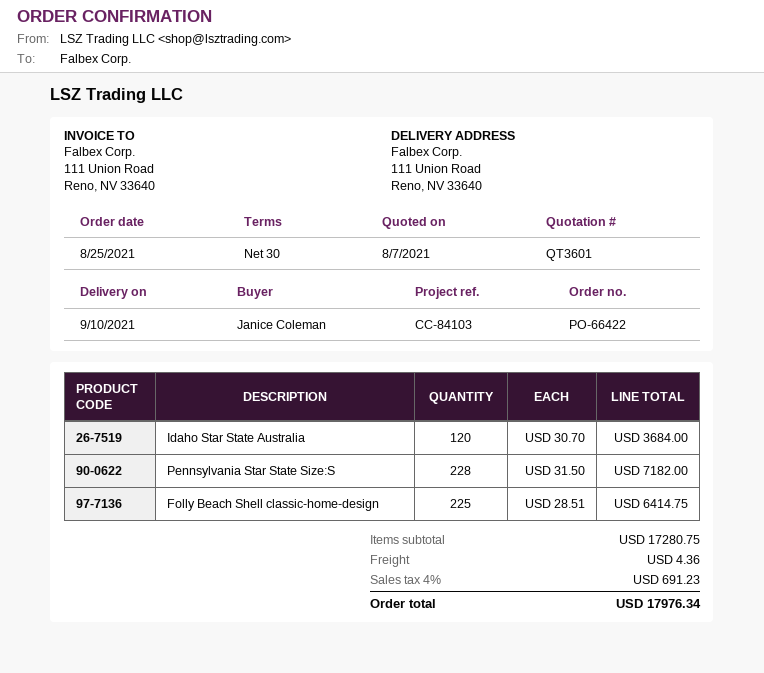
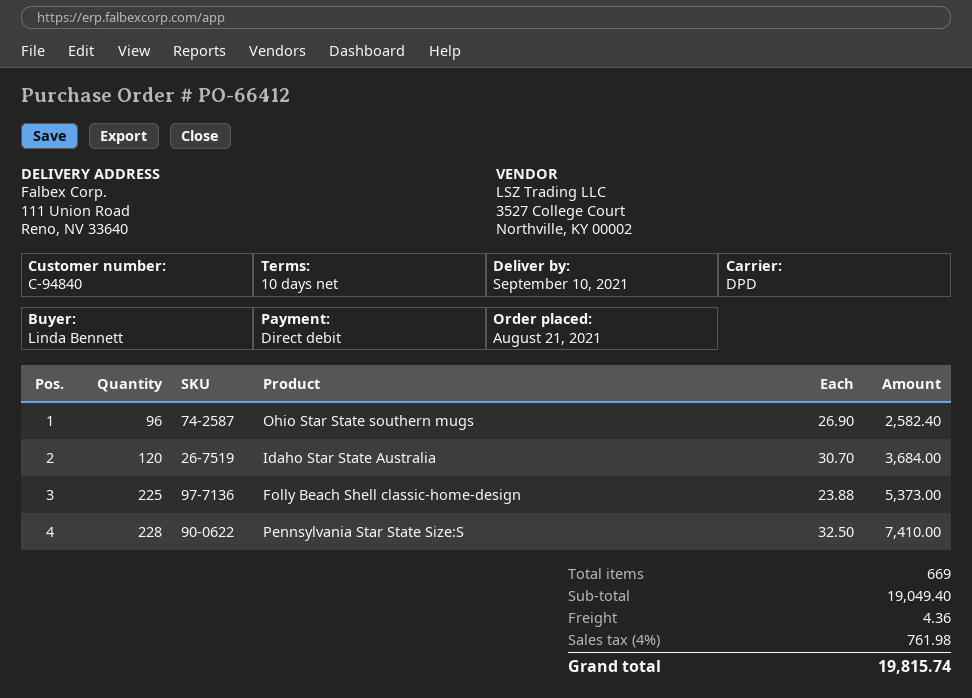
order number: PO-66422 -> PO-66412
order date: 2021-08-25 -> 2021-08-21
payment terms: 30 days -> 10 days
ordered by: Janice Coleman -> Linda Bennett
Pennsylvania Star State Size:S: 228 x 31.50 = 7182.00 -> 228 x 32.50 = 7410.00
Folly Beach Shell classic-home-design: 225 x 28.51 = 6414.75 -> 225 x 23.88 = 5373.00
Ohio Star State southern mugs: none -> 96 x 26.90 = 2582.40
subtotal: 17280.75 -> 19049.40
tax: 4% = 691.23 -> 4% = 761.98
total: 17976.34 -> 19815.74

